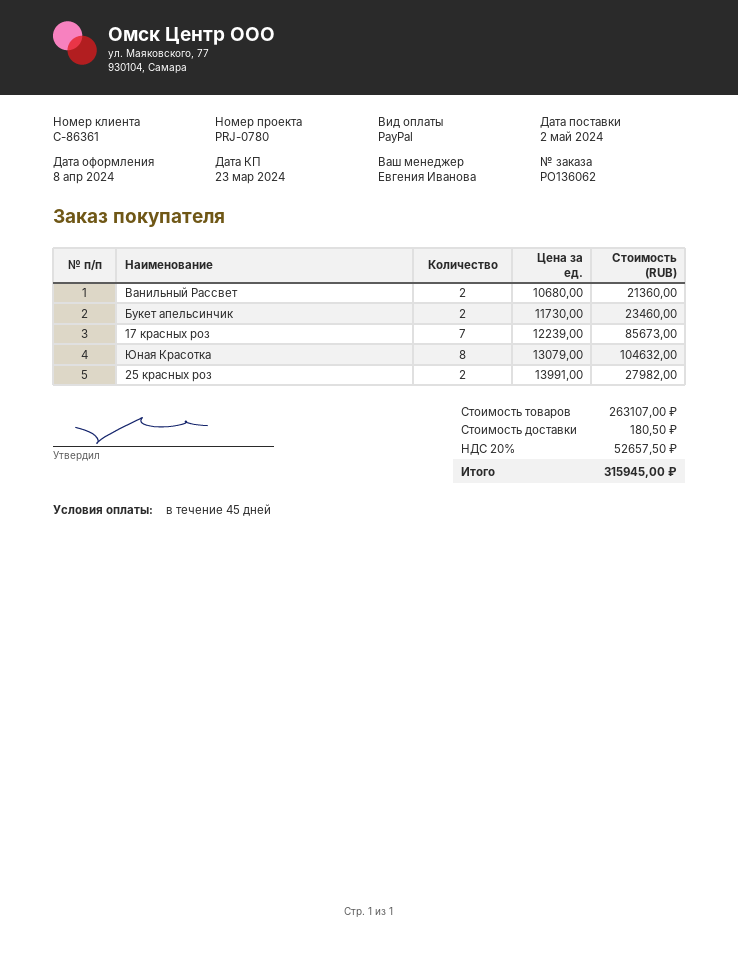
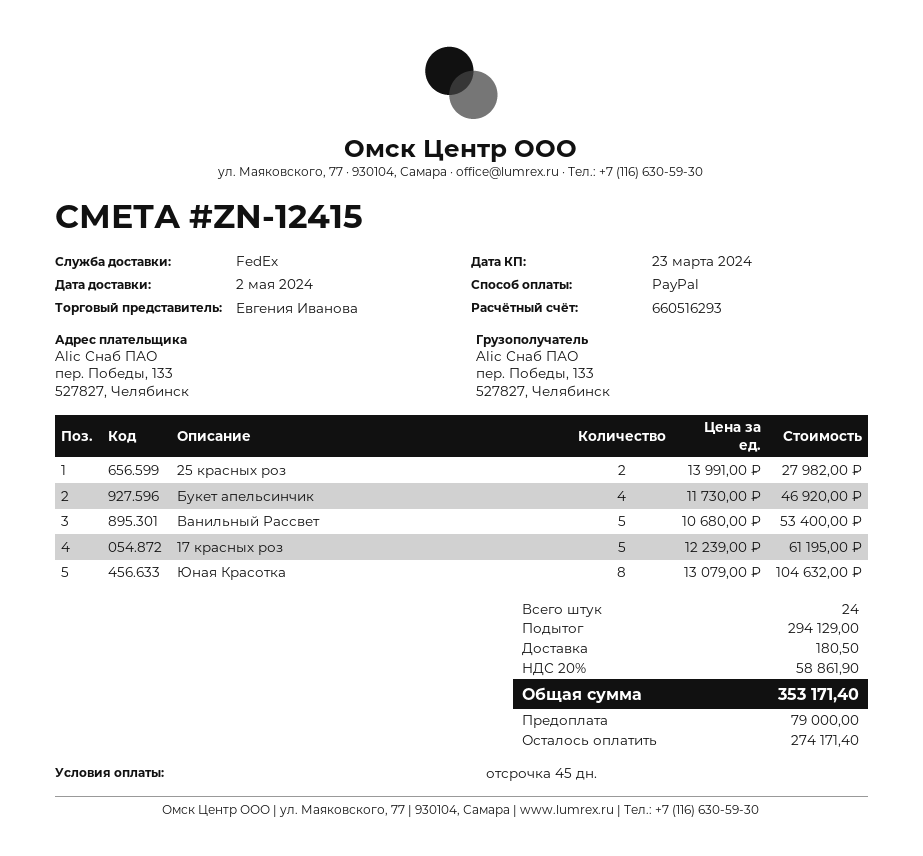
Ванильный Рассвет: 2 x 10680.00 = 21360.00 -> 5 x 10680.00 = 53400.00
Букет апельсинчик: 2 x 11730.00 = 23460.00 -> 4 x 11730.00 = 46920.00
17 красных роз: 7 x 12239.00 = 85673.00 -> 5 x 12239.00 = 61195.00
subtotal: 263107.00 -> 294129.00
tax: 20% = 52657.50 -> 20% = 58861.90
total: 315945.00 -> 353171.40

